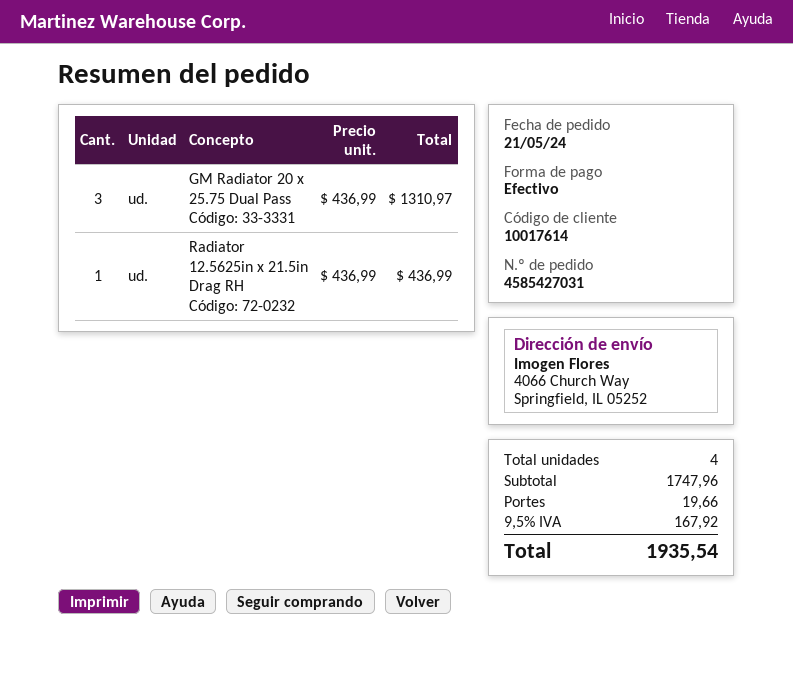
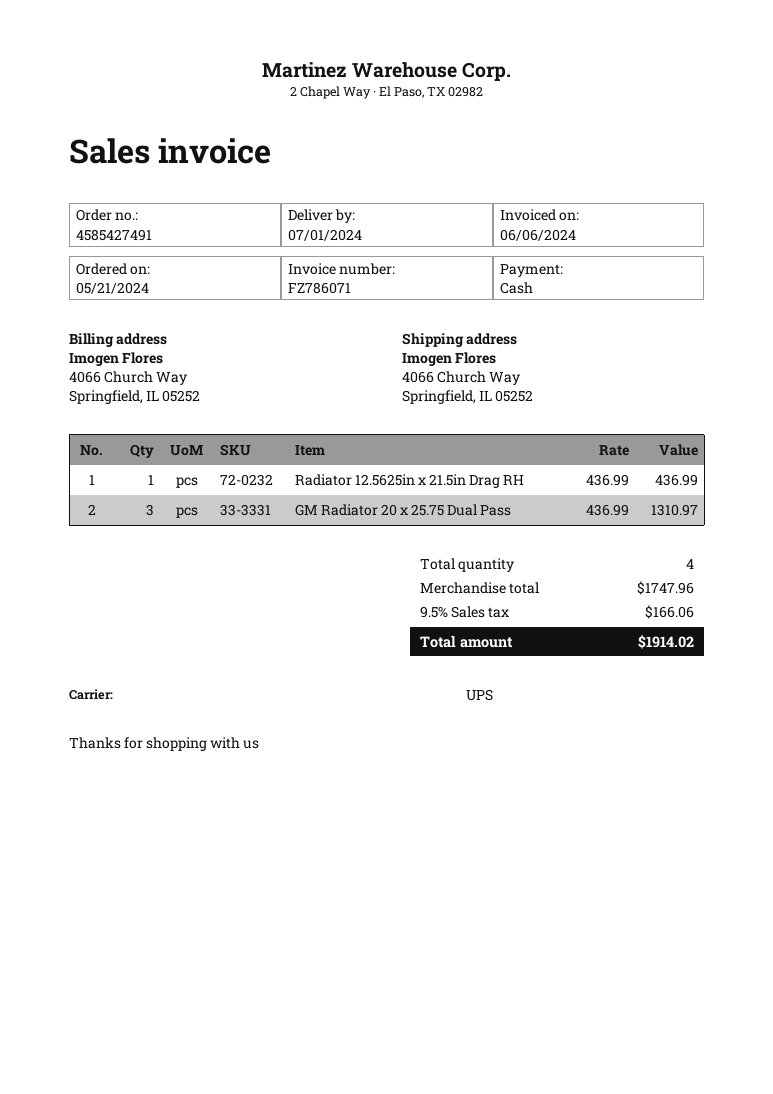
order number: 4585427031 -> 4585427491
shipping: 19.66 -> none
tax: 9.5% = 167.92 -> 9.5% = 166.06
total: 1935.54 -> 1914.02

